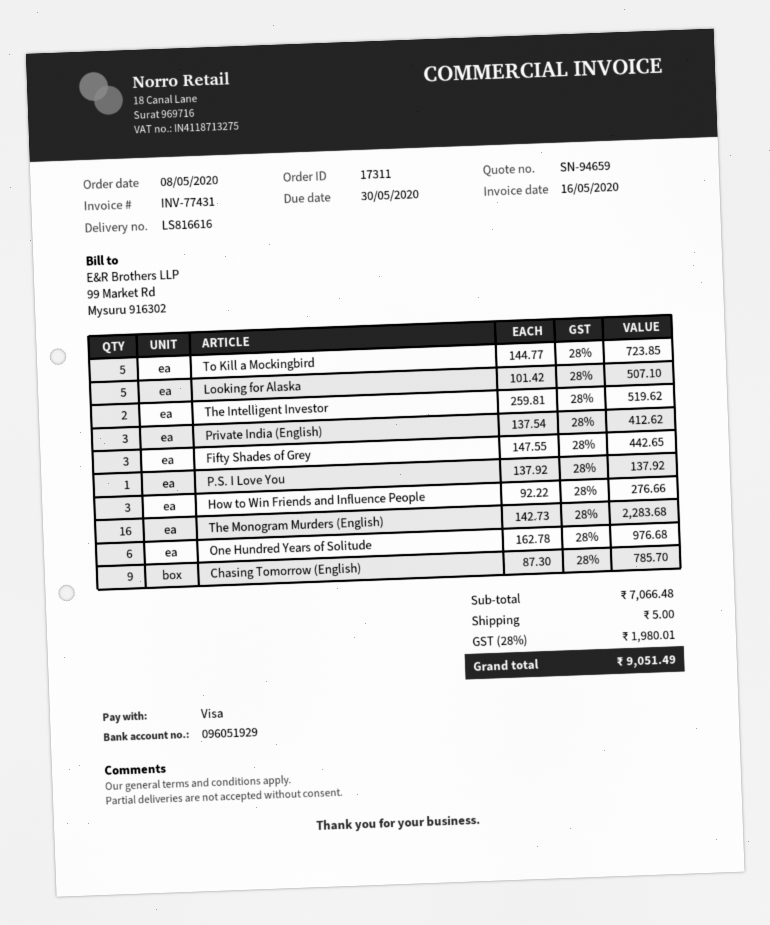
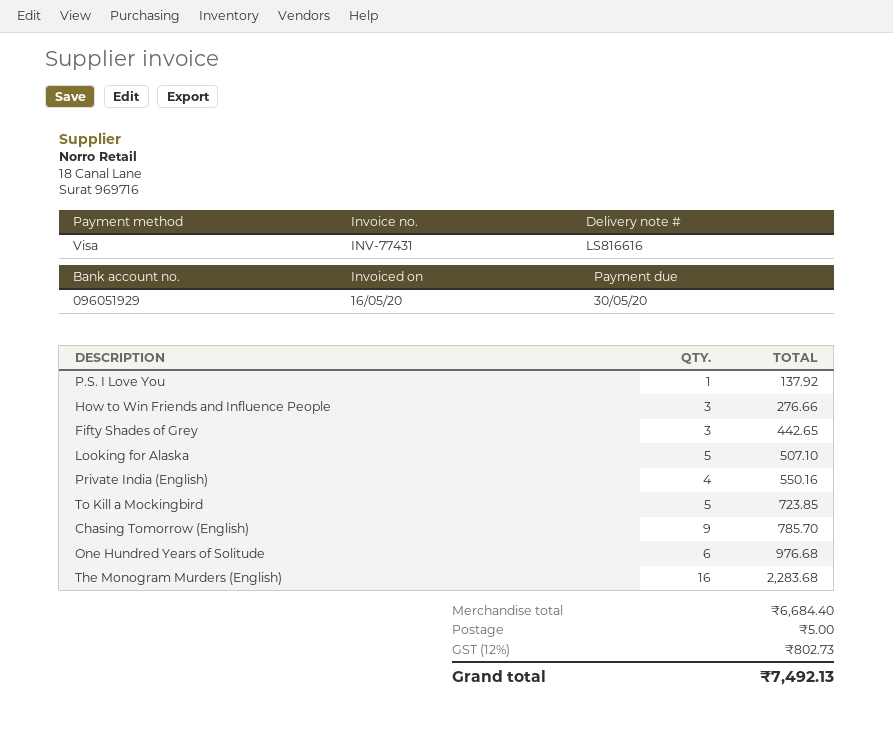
The Intelligent Investor: 2 for 519.62 -> none
Private India (English): 3 for 412.62 -> 4 for 550.16
subtotal: 7066.48 -> 6684.40
tax: 28% = 1980.01 -> 12% = 802.73
total: 9051.49 -> 7492.13

